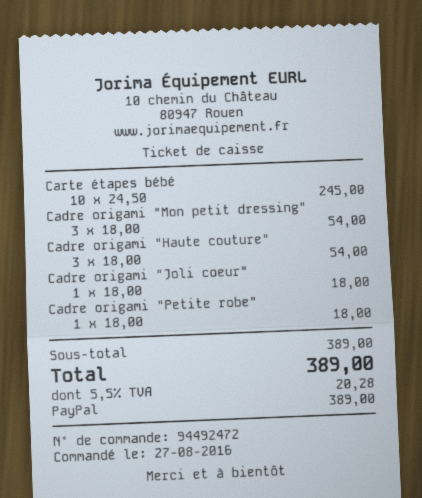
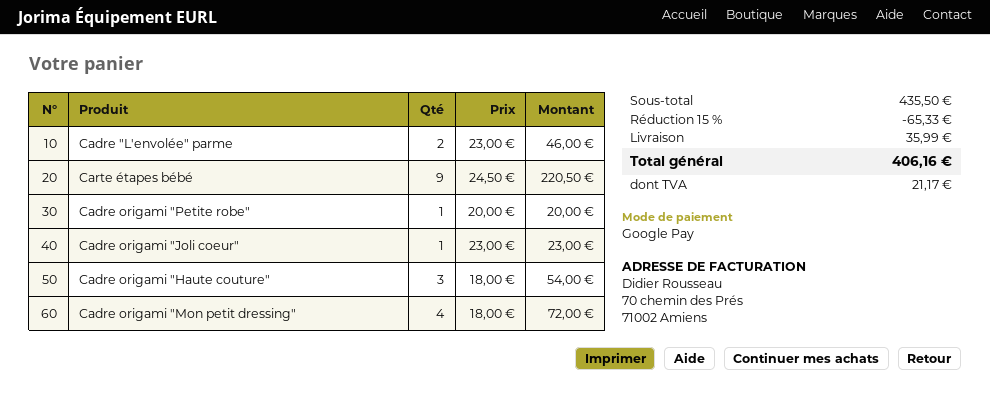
payment method: PayPal -> Google Pay
Carte étapes bébé: 10 x 24.50 = 245.00 -> 9 x 24.50 = 220.50
Cadre origami "Mon petit dressing": 3 x 18.00 = 54.00 -> 4 x 18.00 = 72.00
Cadre origami "Joli coeur": 1 x 18.00 = 18.00 -> 1 x 23.00 = 23.00
Cadre origami "Petite robe": 1 x 18.00 = 18.00 -> 1 x 20.00 = 20.00
Cadre "L'envolée" parme: none -> 2 x 23.00 = 46.00
subtotal: 389.00 -> 435.50
discount: none -> 15% = 65.33
shipping: none -> 35.99
tax: 20.28 -> 21.17
total: 389.00 -> 406.16

